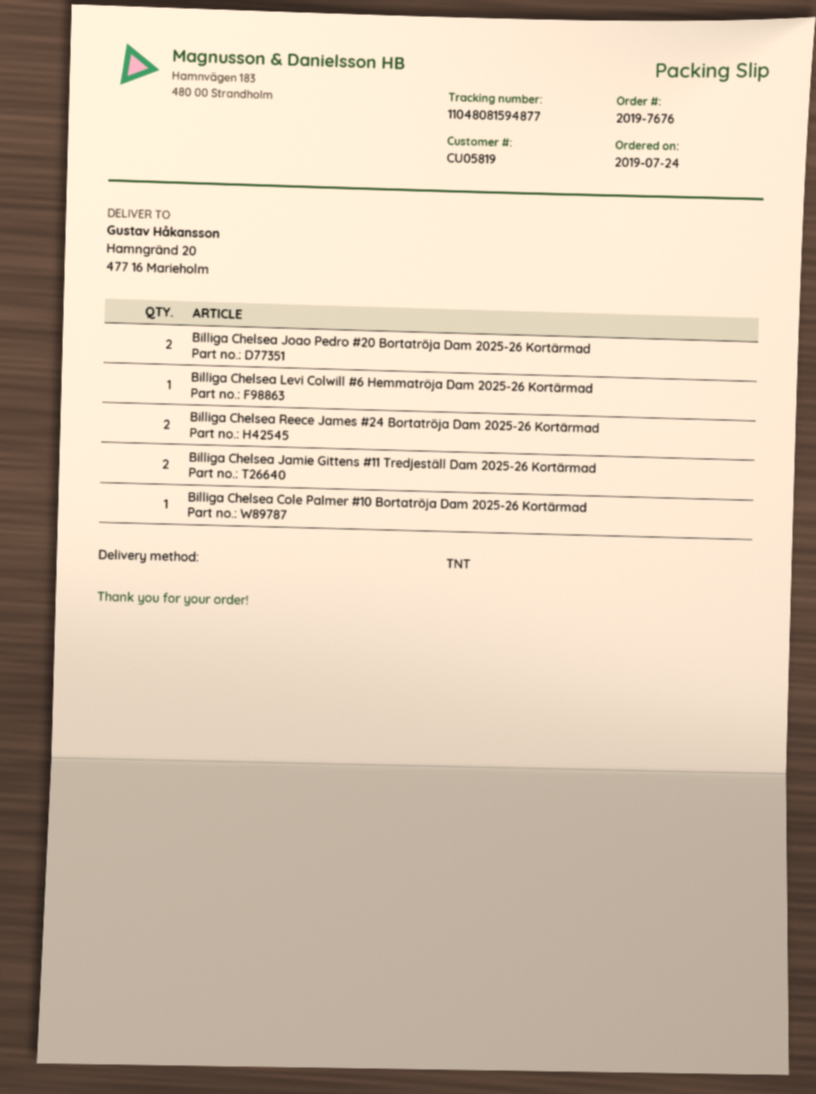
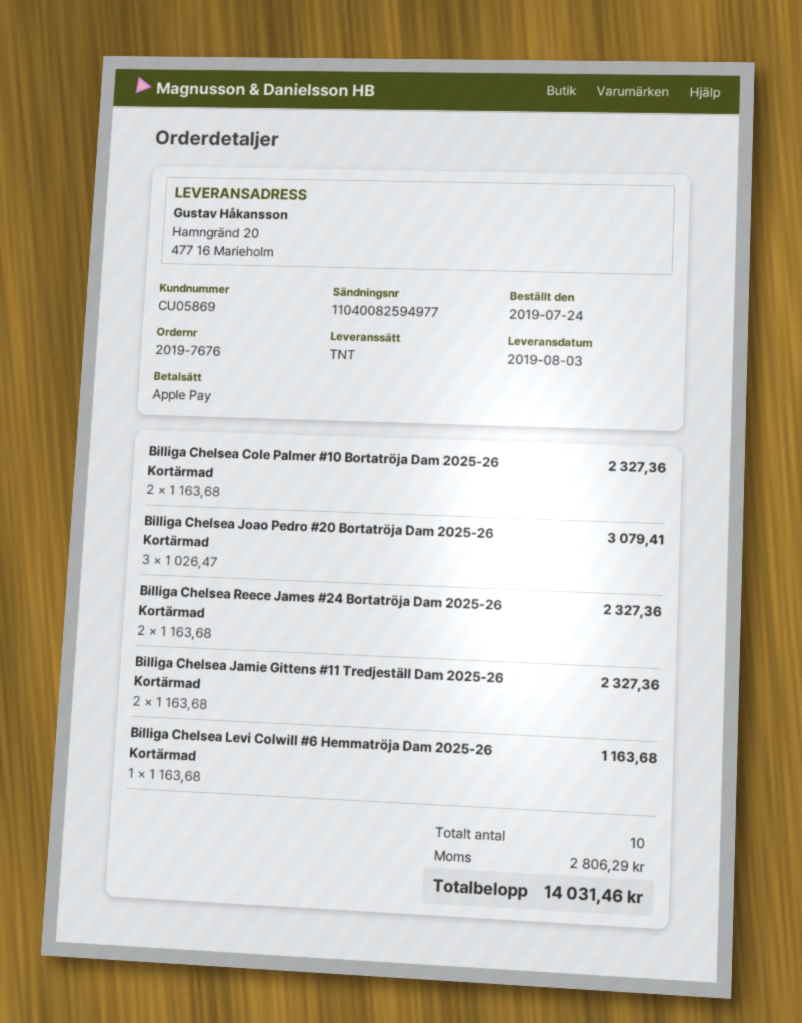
customer number: CU05819 -> CU05869
tracking number: 11048081594877 -> 11040082594977
Billiga Chelsea Joao Pedro #20 Bortatröja Dam 2025-26 Kortärmad: 2 -> 3
Billiga Chelsea Cole Palmer #10 Bortatröja Dam 2025-26 Kortärmad: 1 -> 2

